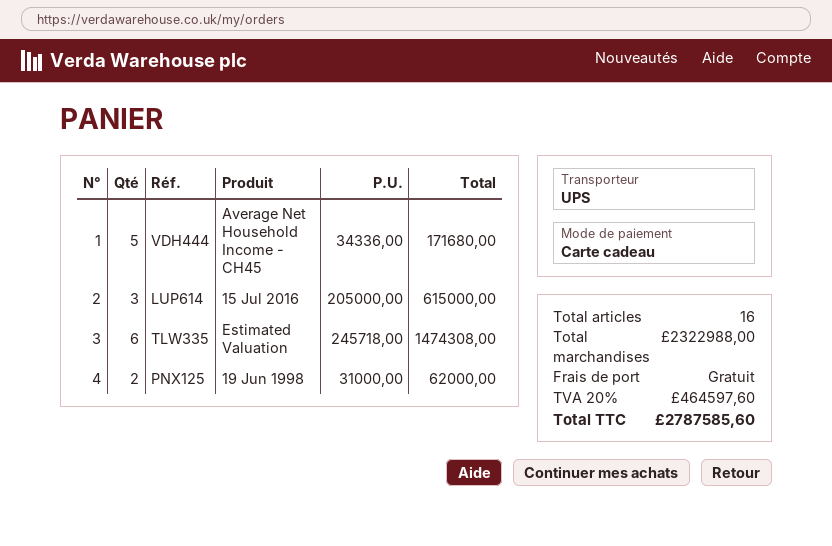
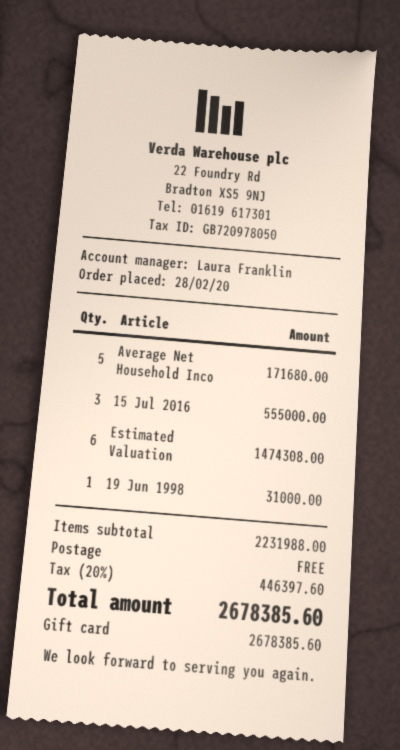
15 Jul 2016: 3 for 615000.00 -> 3 for 555000.00
19 Jun 1998: 2 for 62000.00 -> 1 for 31000.00
subtotal: 2322988.00 -> 2231988.00
tax: 20% = 464597.60 -> 20% = 446397.60
total: 2787585.60 -> 2678385.60

